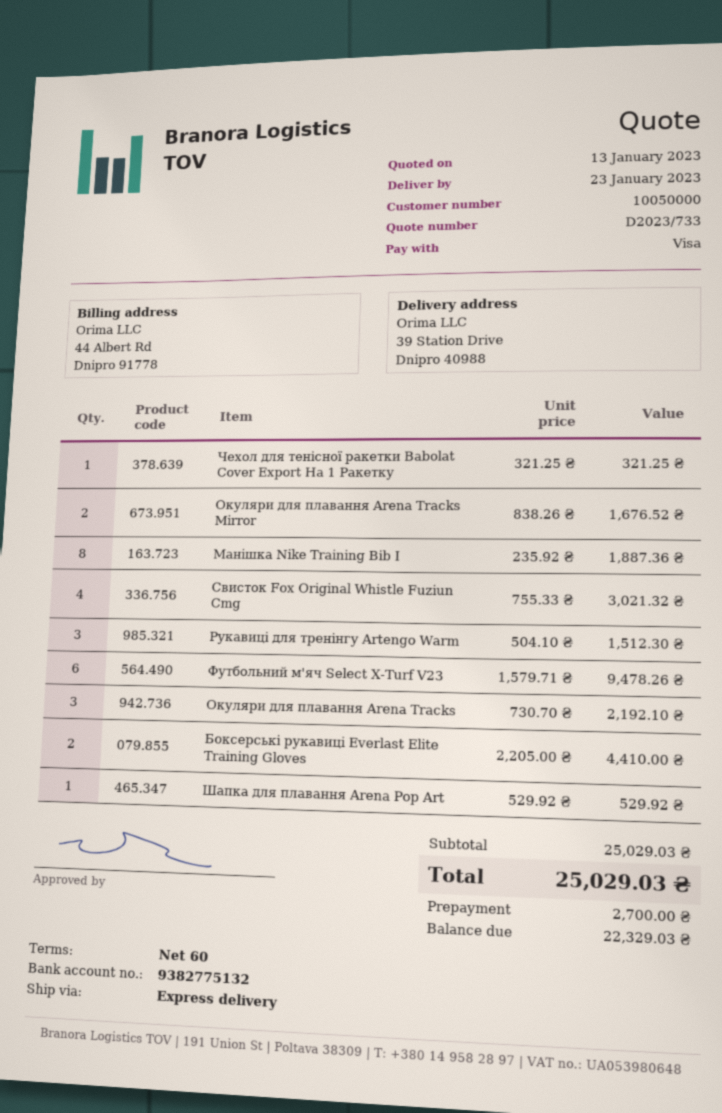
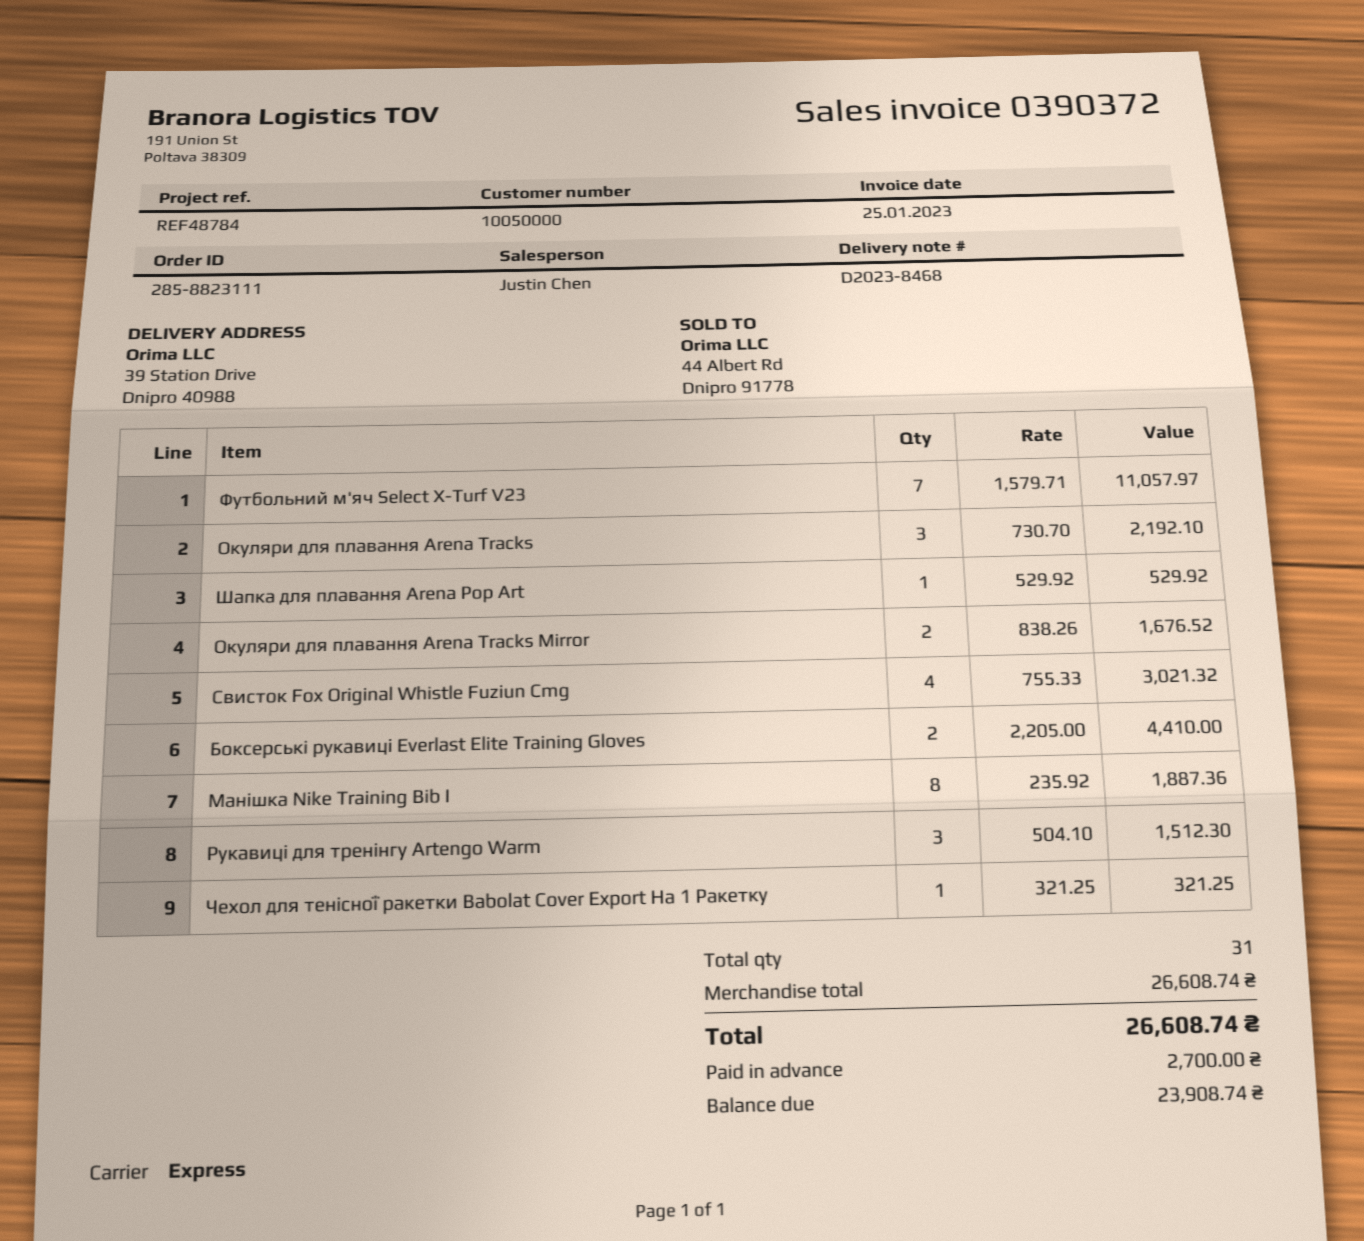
Футбольний м'яч Select X-Turf V23: 6 x 1579.71 = 9478.26 -> 7 x 1579.71 = 11057.97
subtotal: 25029.03 -> 26608.74
total: 25029.03 -> 26608.74
balance: 22329.03 -> 23908.74

